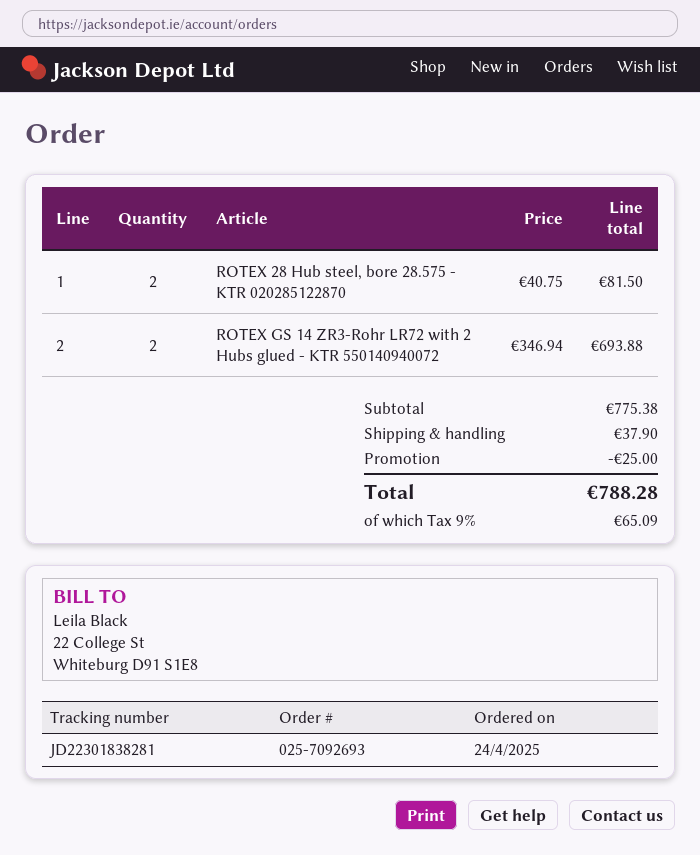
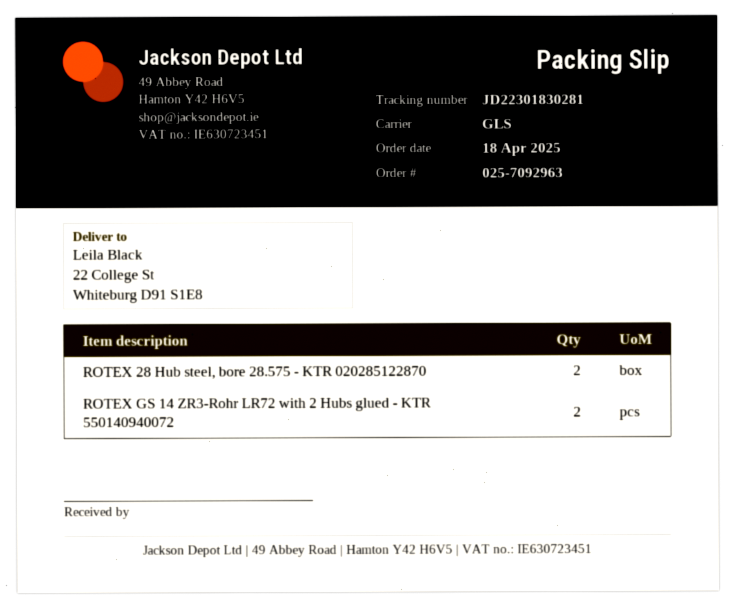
order number: 025-7092693 -> 025-7092963
order date: 2025-04-24 -> 2025-04-18
tracking number: JD22301838281 -> JD22301830281

